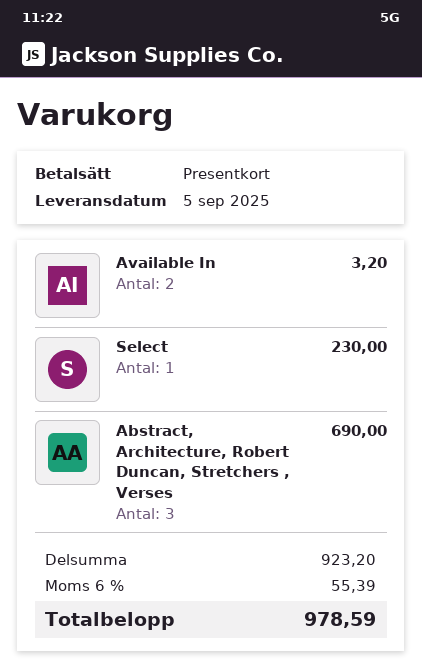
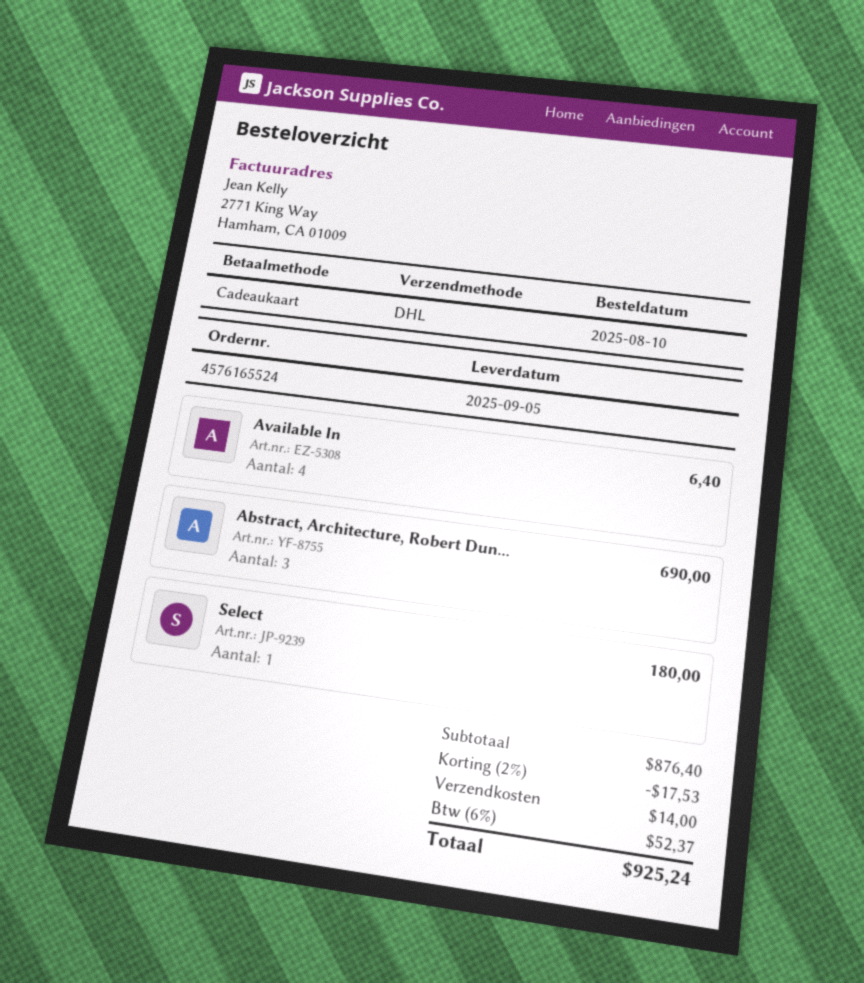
Available In: 2 for 3.20 -> 4 for 6.40
Select: 1 for 230.00 -> 1 for 180.00
subtotal: 923.20 -> 876.40
discount: none -> 2% = 17.53
shipping: none -> 14.00
tax: 6% = 55.39 -> 6% = 52.37
total: 978.59 -> 925.24

